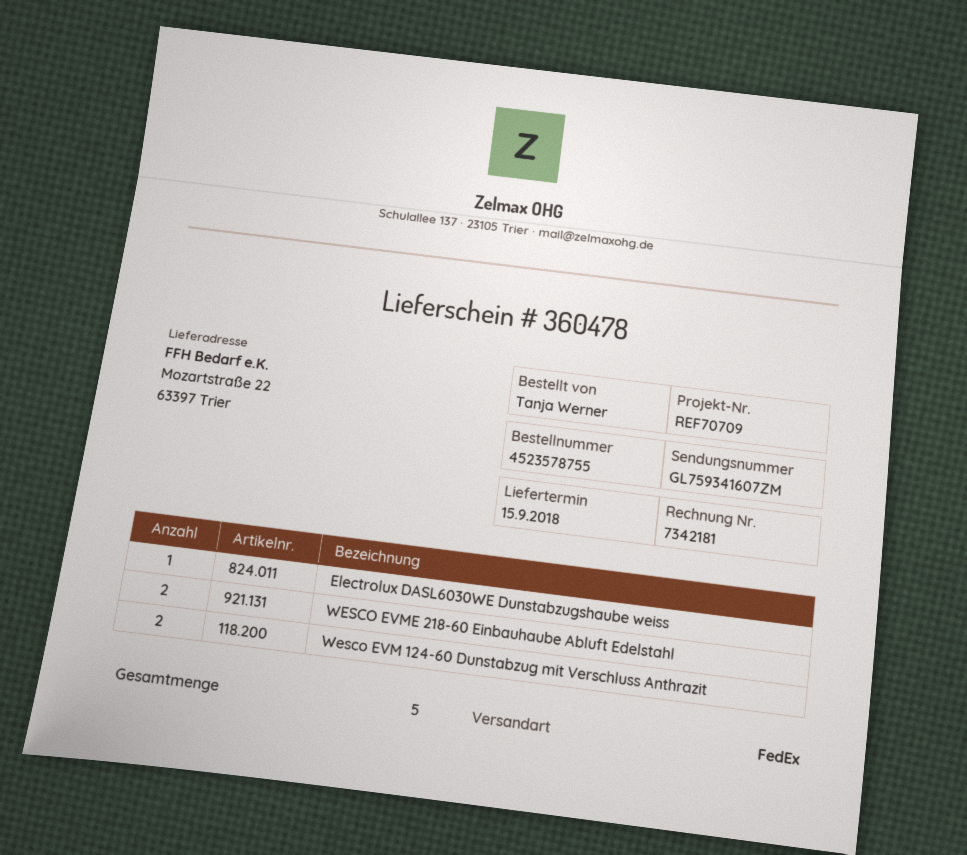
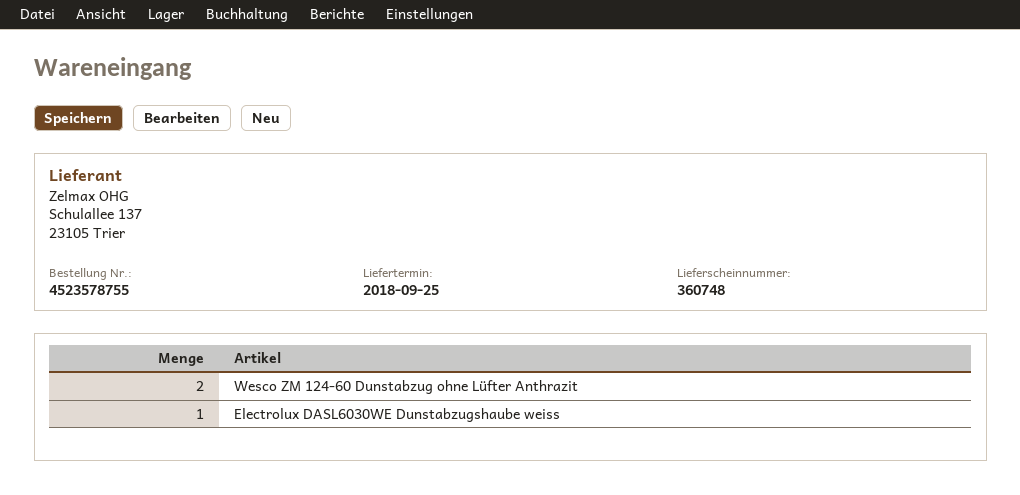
delivery note number: 360478 -> 360748
delivery date: 2018-09-15 -> 2018-09-25
WESCO EVME 218-60 Einbauhaube Abluft Edelstahl: 2 -> none
Wesco EVM 124-60 Dunstabzug mit Verschluss Anthrazit: 2 -> none
Wesco ZM 124-60 Dunstabzug ohne Lüfter Anthrazit: none -> 2

